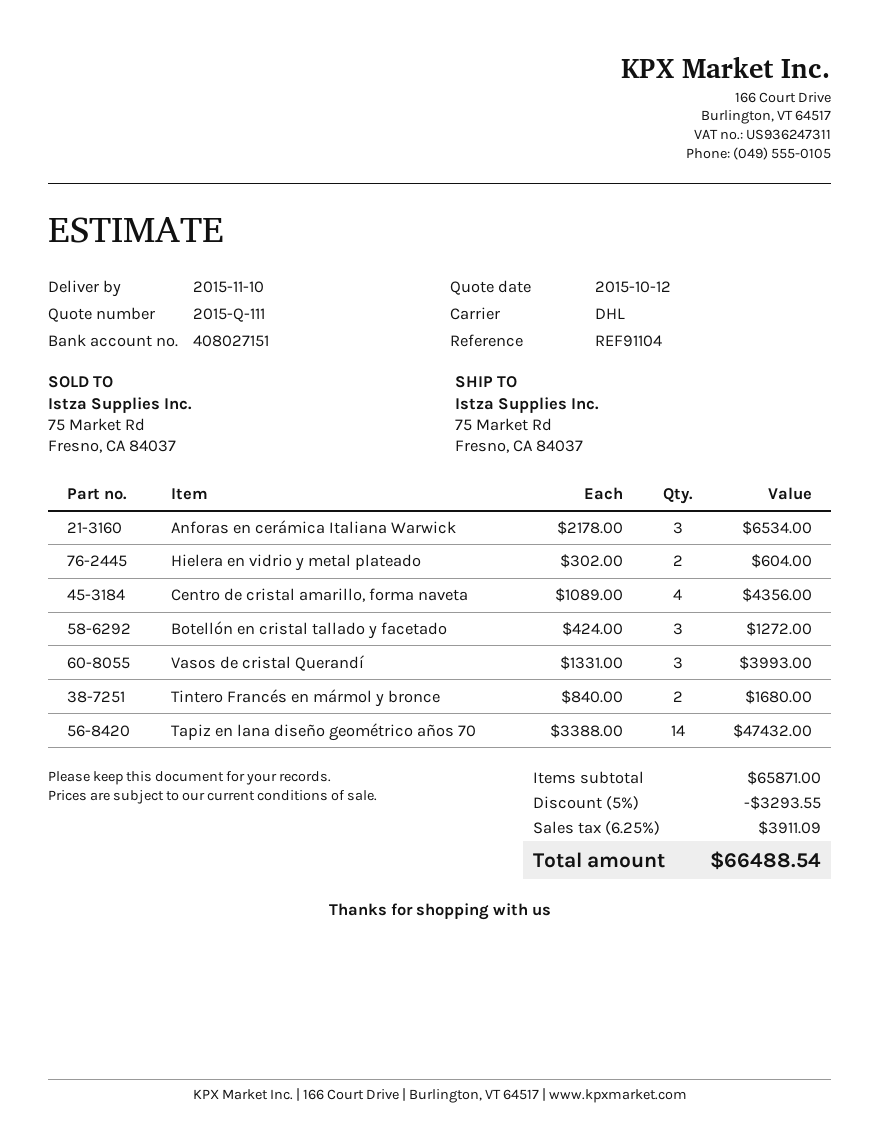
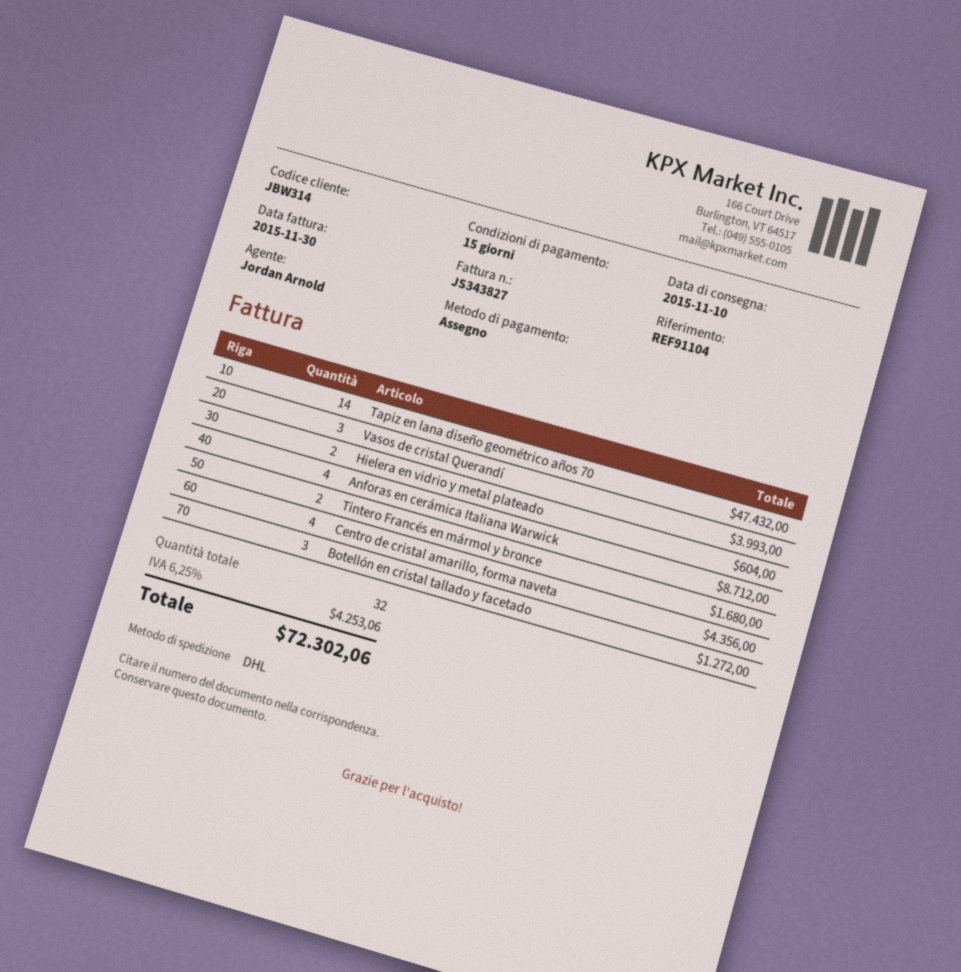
Anforas en cerámica Italiana Warwick: 3 for 6534.00 -> 4 for 8712.00
discount: 5% = 3293.55 -> none
tax: 6.25% = 3911.09 -> 6.25% = 4253.06
total: 66488.54 -> 72302.06

